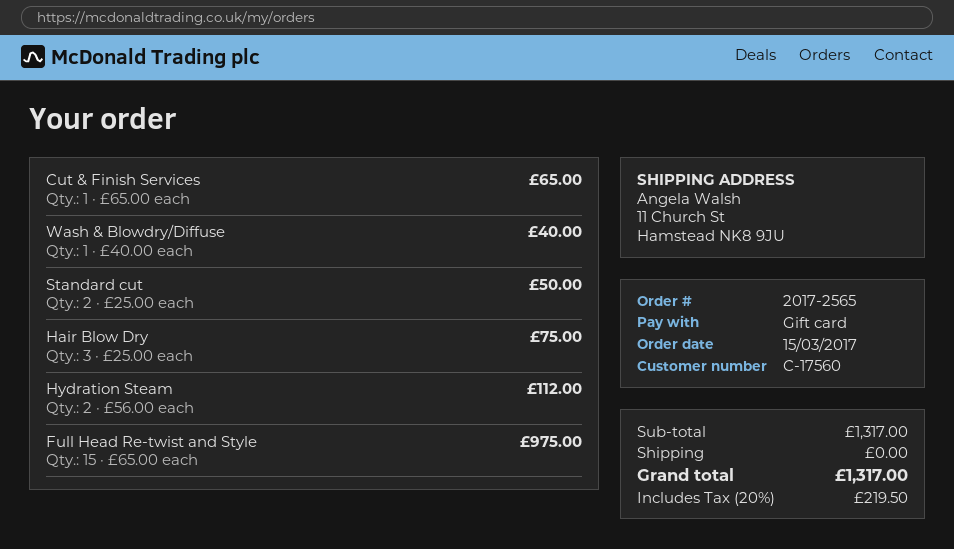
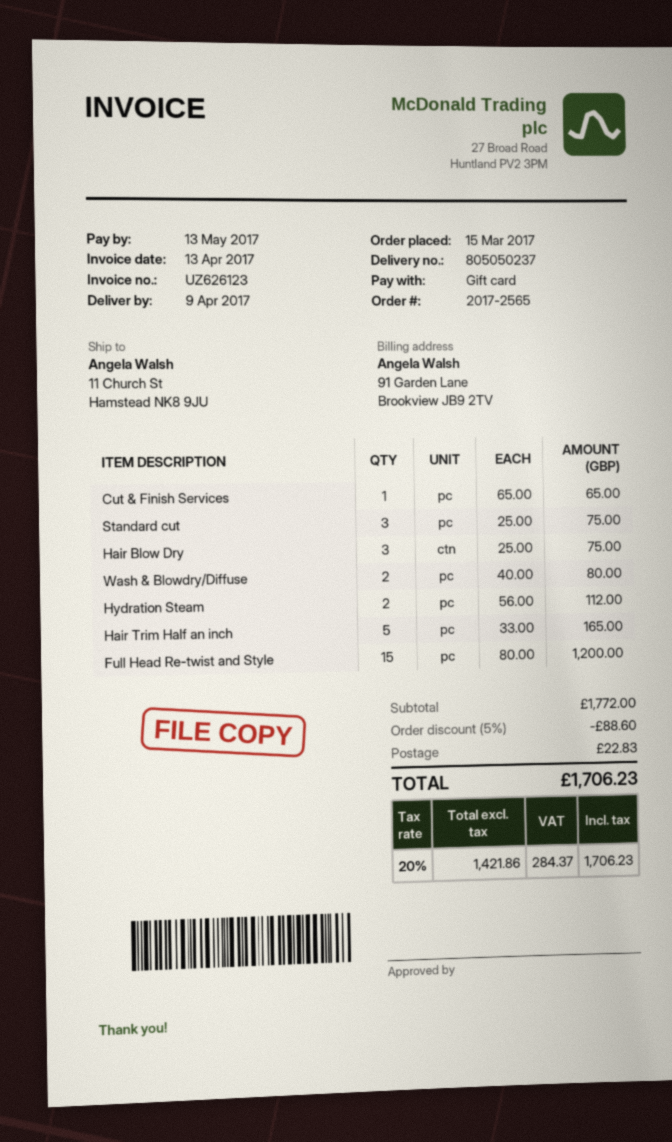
Wash & Blowdry/Diffuse: 1 x 40.00 = 40.00 -> 2 x 40.00 = 80.00
Standard cut: 2 x 25.00 = 50.00 -> 3 x 25.00 = 75.00
Full Head Re-twist and Style: 15 x 65.00 = 975.00 -> 15 x 80.00 = 1200.00
Hair Trim Half an inch: none -> 5 x 33.00 = 165.00
subtotal: 1317.00 -> 1772.00
discount: none -> 5% = 88.60
shipping: 0.00 -> 22.83
tax: 20% = 219.50 -> 20% = 284.37
total: 1317.00 -> 1706.23

